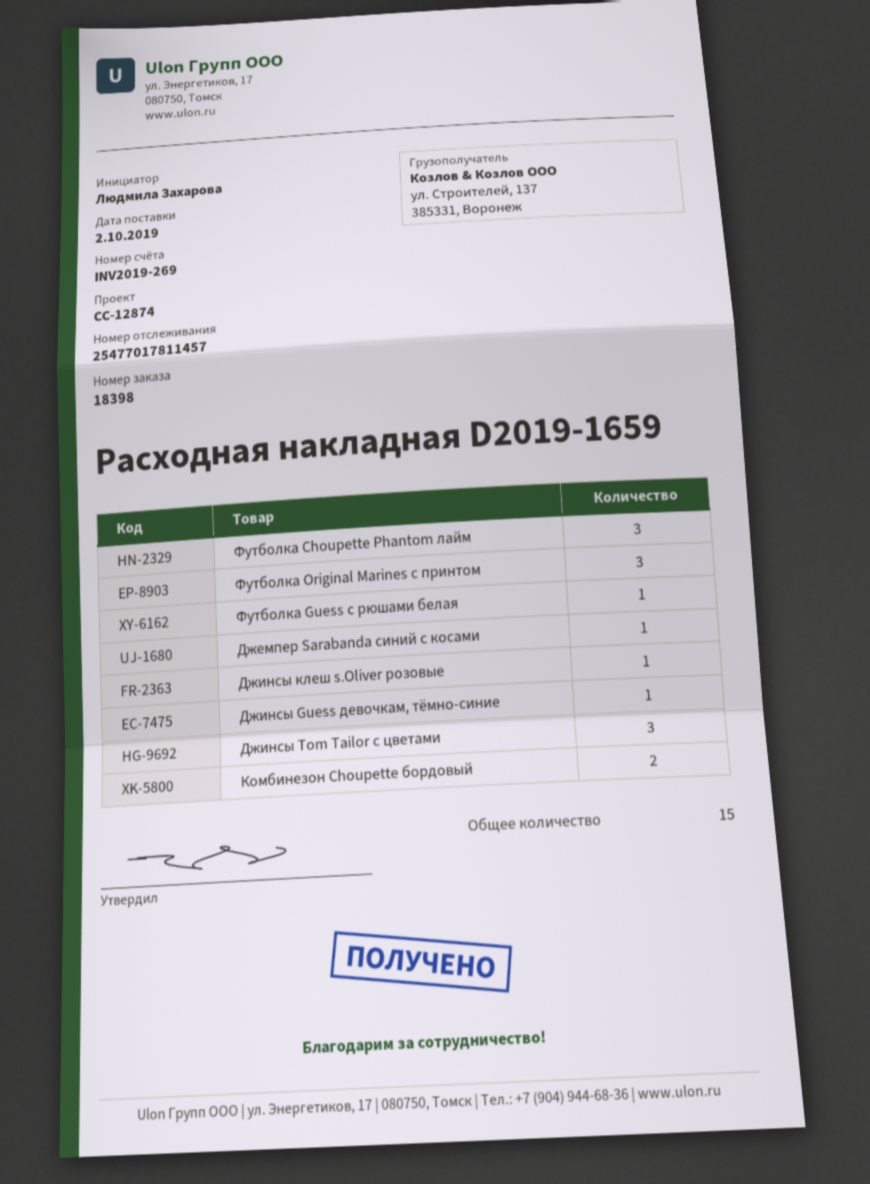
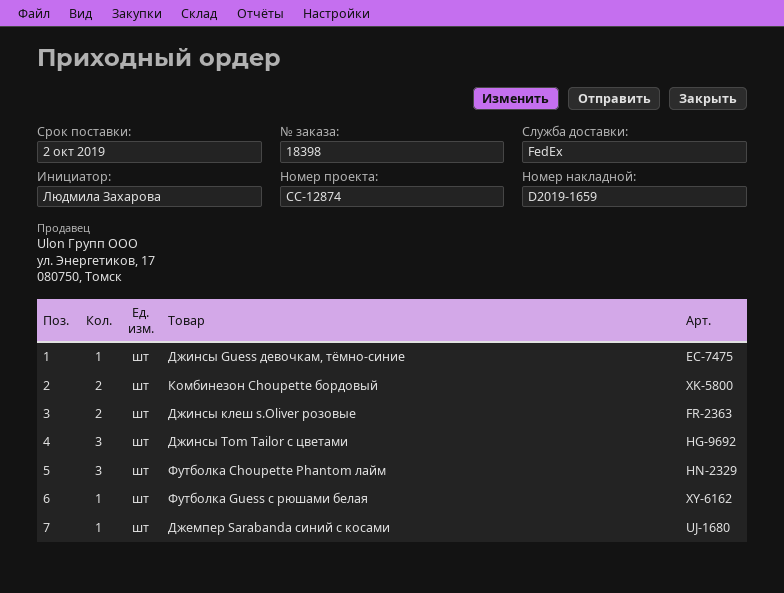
Футболка Original Marines с принтом: 3 -> none
Джинсы клеш s.Oliver розовые: 1 -> 2

